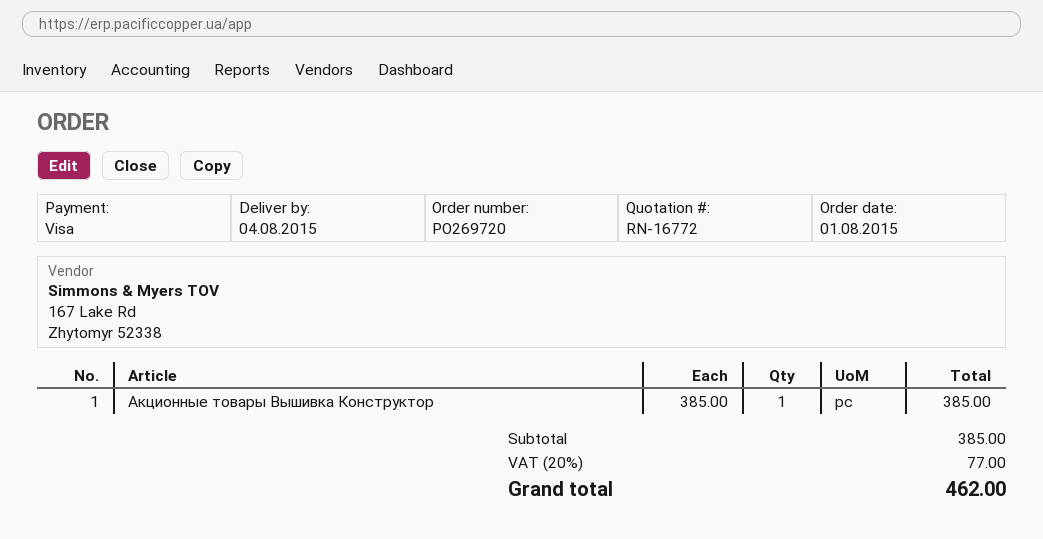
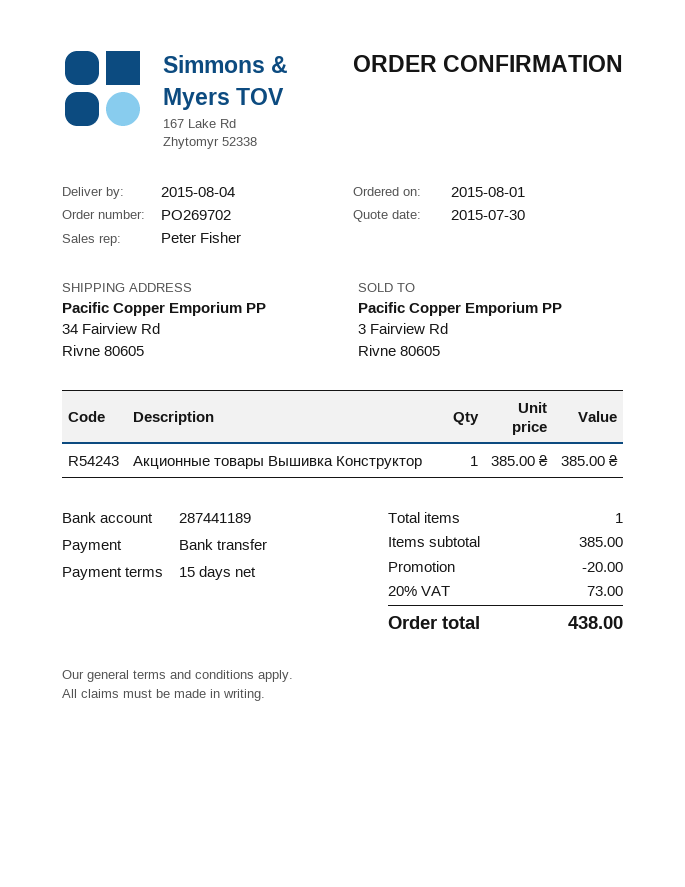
order number: PO269720 -> PO269702
payment method: Visa -> bank transfer
discount: none -> 20.00
tax: 20% = 77.00 -> 20% = 73.00
total: 462.00 -> 438.00

